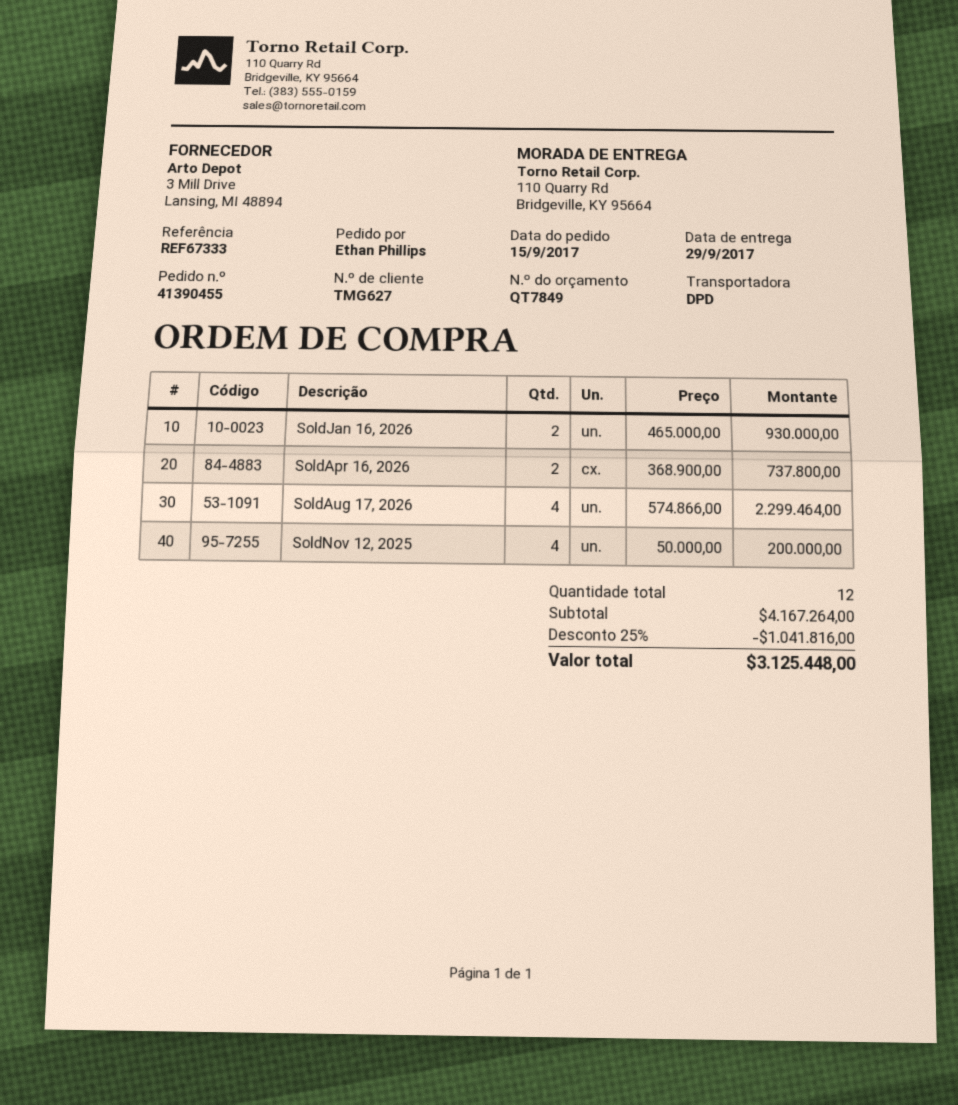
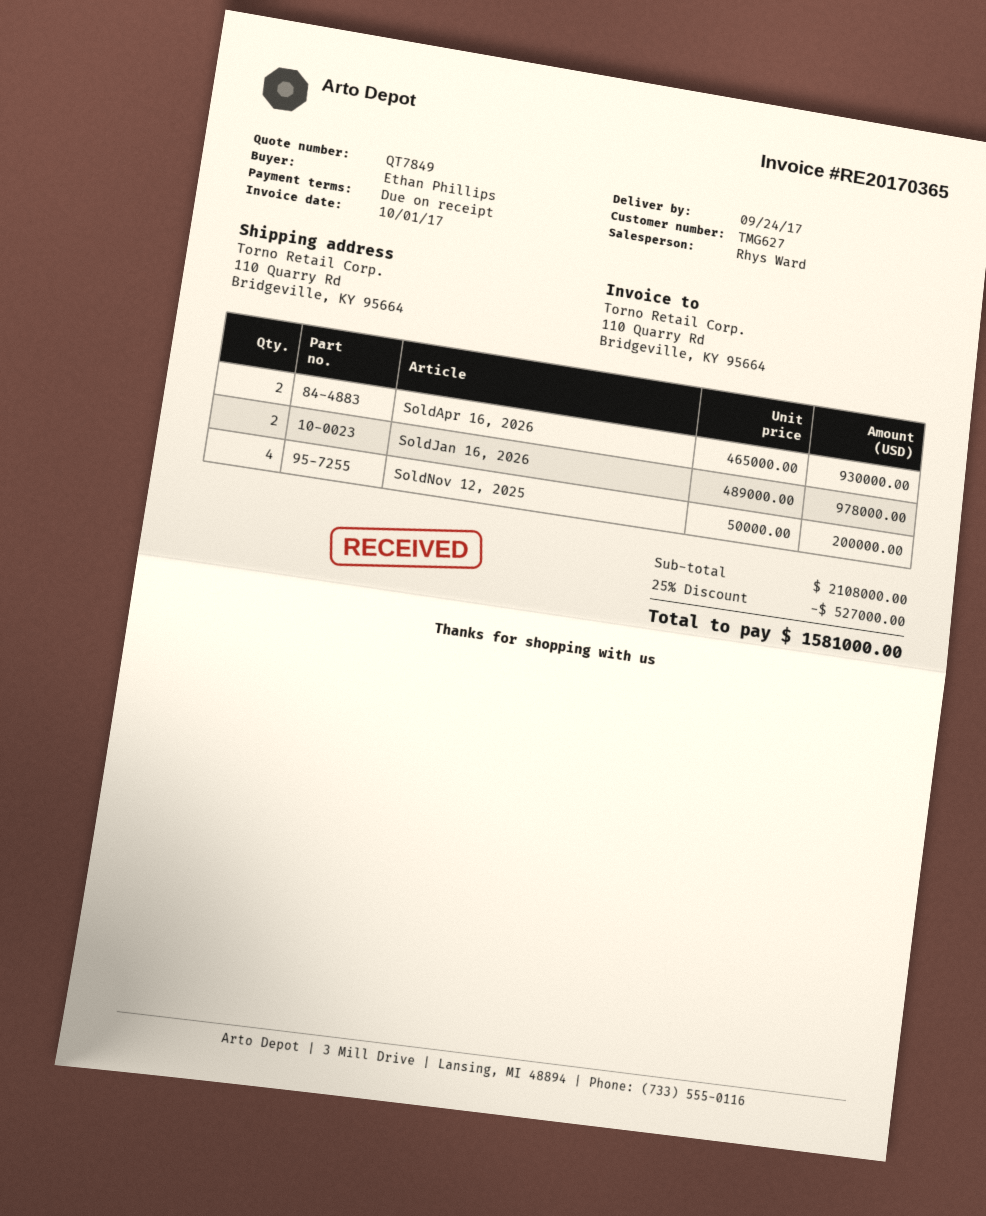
delivery date: 2017-09-29 -> 2017-09-24
SoldJan 16, 2026: 2 x 465000.00 = 930000.00 -> 2 x 489000.00 = 978000.00
SoldApr 16, 2026: 2 x 368900.00 = 737800.00 -> 2 x 465000.00 = 930000.00
SoldAug 17, 2026: 4 x 574866.00 = 2299464.00 -> none
subtotal: 4167264.00 -> 2108000.00
discount: 25% = 1041816.00 -> 25% = 527000.00
total: 3125448.00 -> 1581000.00

